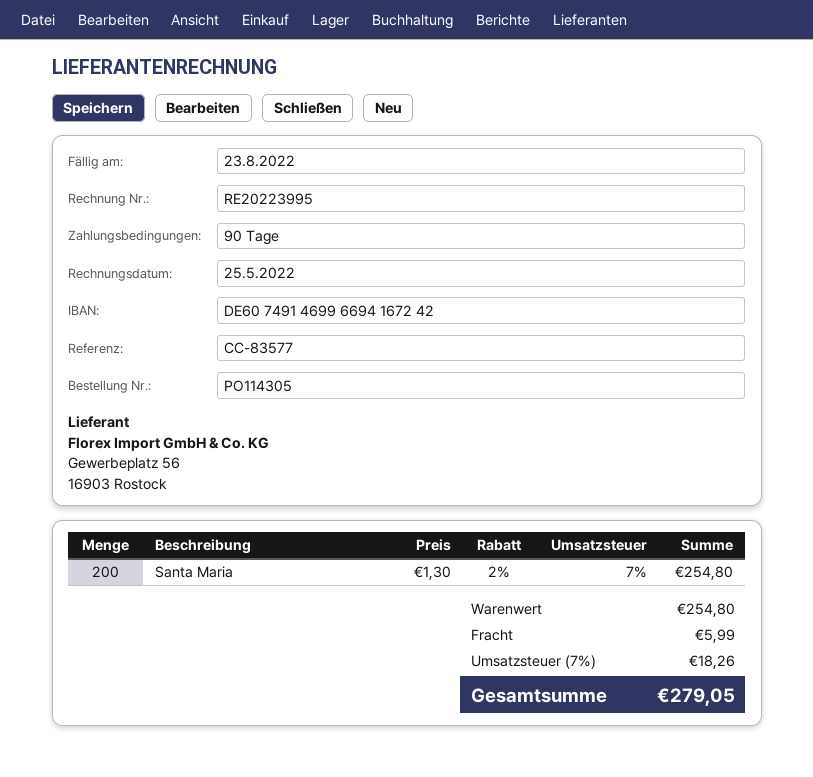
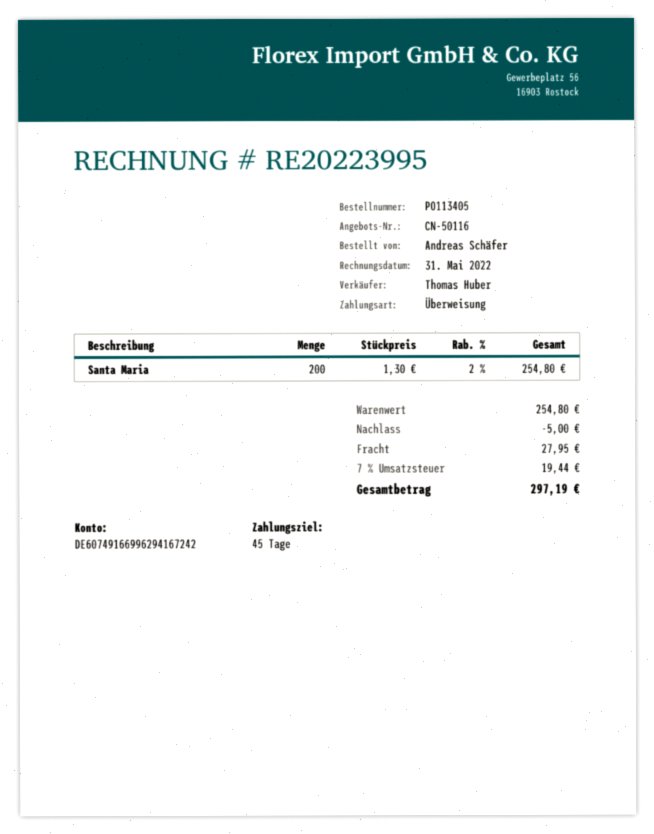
order number: PO114305 -> PO113405
invoice date: 2022-05-25 -> 2022-05-31
payment terms: 90 days -> 45 days
bank account: DE60749146996694167242 -> DE60749166996294167242
discount: none -> 5.00
shipping: 5.99 -> 27.95
tax: 7% = 18.26 -> 7% = 19.44
total: 279.05 -> 297.19

